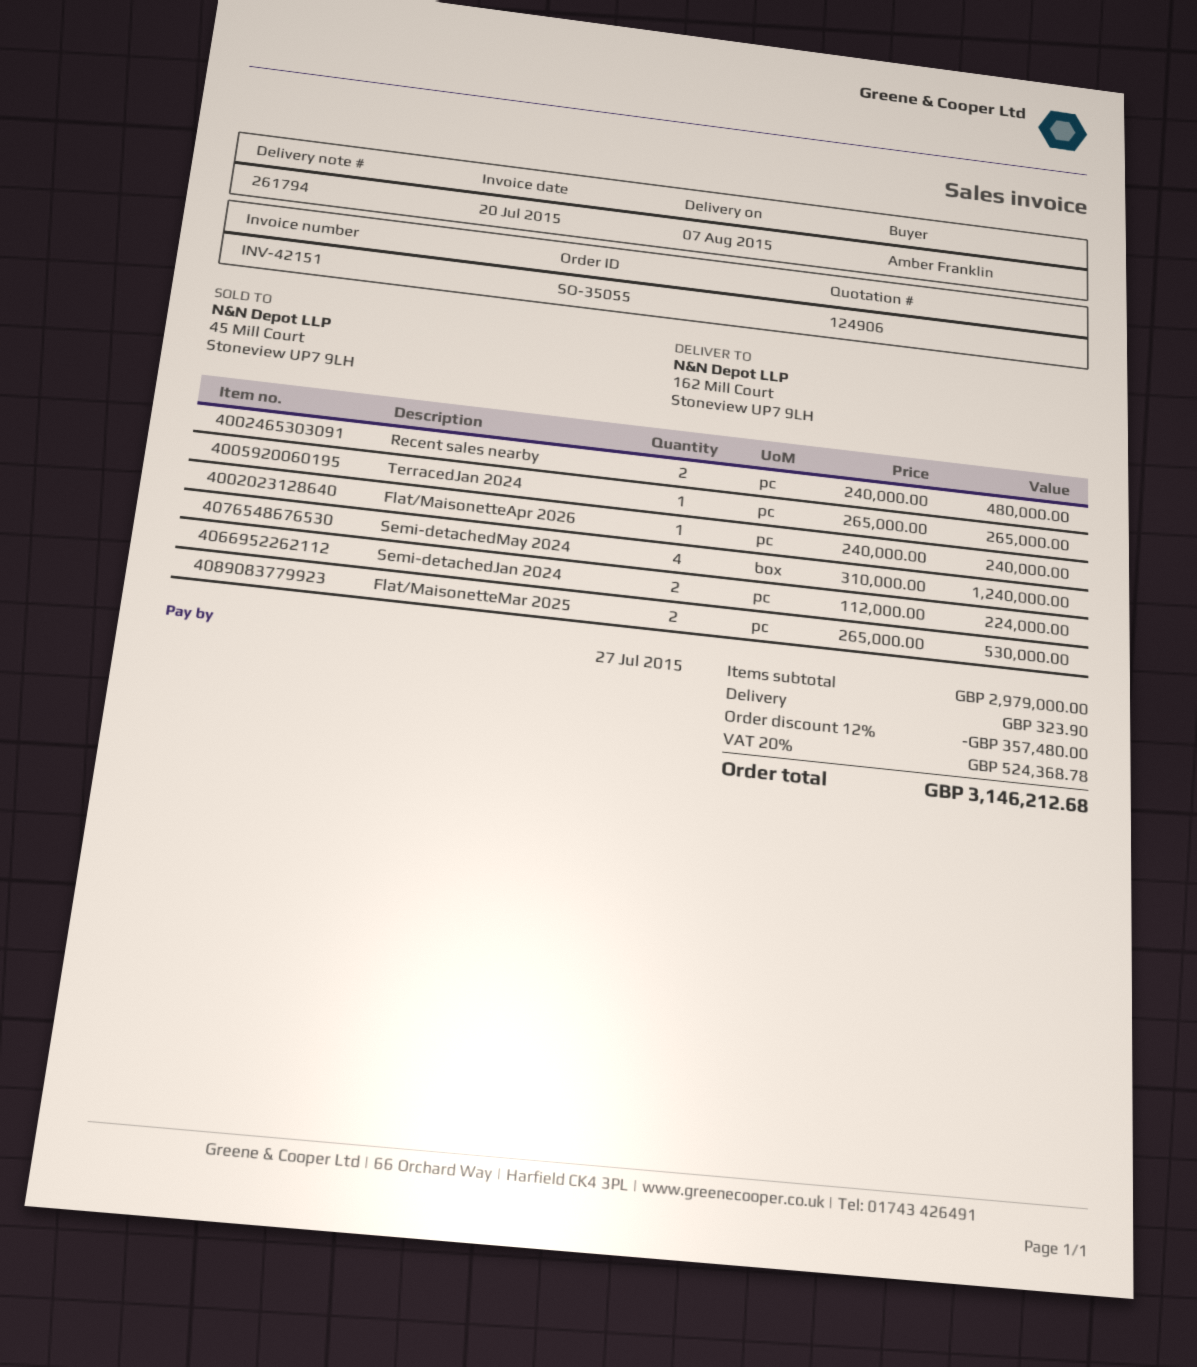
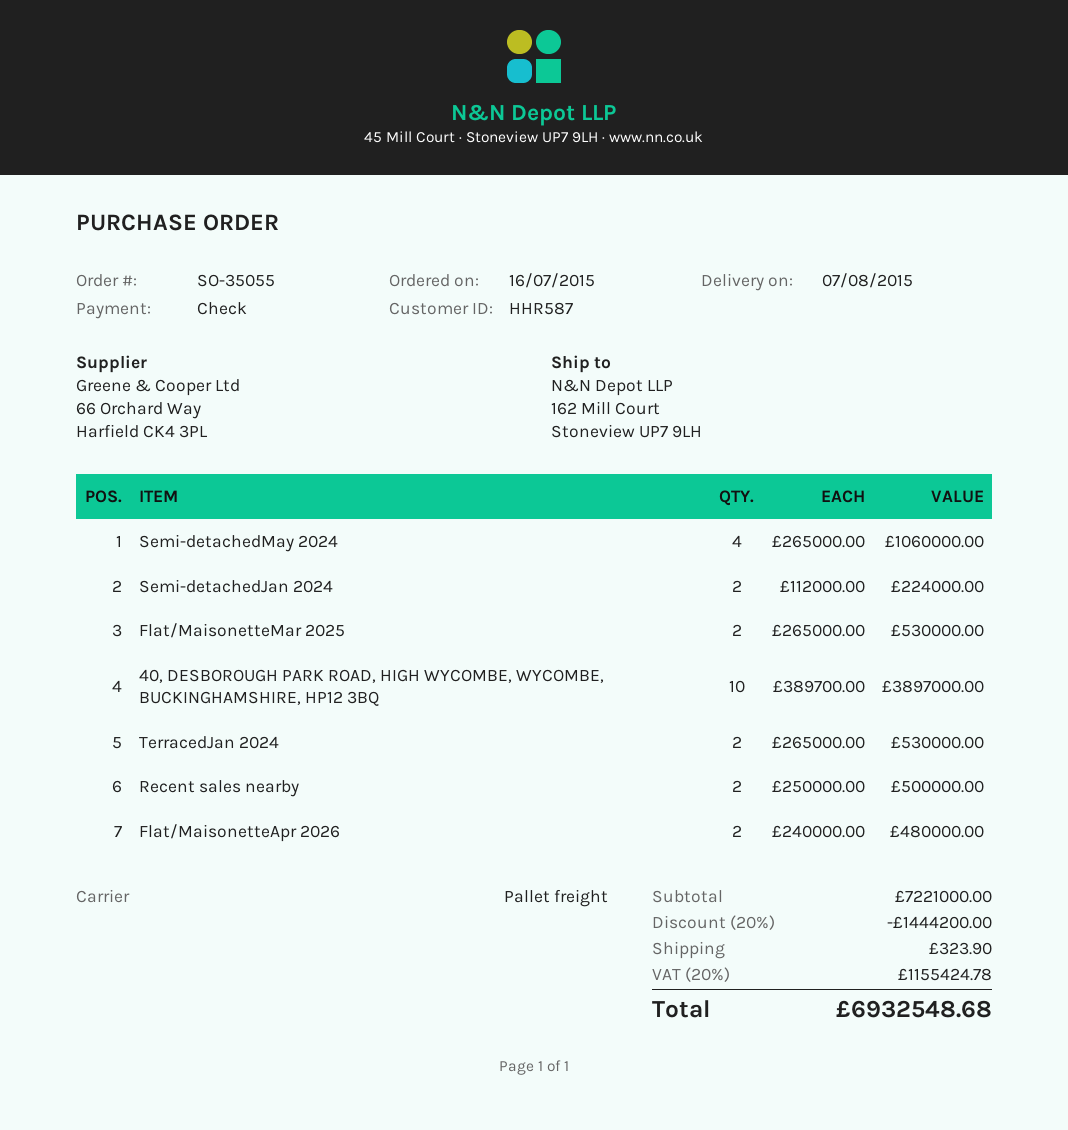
Recent sales nearby: 2 x 240000.00 = 480000.00 -> 2 x 250000.00 = 500000.00
TerracedJan 2024: 1 x 265000.00 = 265000.00 -> 2 x 265000.00 = 530000.00
Flat/MaisonetteApr 2026: 1 x 240000.00 = 240000.00 -> 2 x 240000.00 = 480000.00
Semi-detachedMay 2024: 4 x 310000.00 = 1240000.00 -> 4 x 265000.00 = 1060000.00
40, DESBOROUGH PARK ROAD, HIGH WYCOMBE, WYCOMBE, BUCKINGHAMSHIRE, HP12 3BQ: none -> 10 x 389700.00 = 3897000.00
subtotal: 2979000.00 -> 7221000.00
discount: 12% = 357480.00 -> 20% = 1444200.00
tax: 20% = 524368.78 -> 20% = 1155424.78
total: 3146212.68 -> 6932548.68

